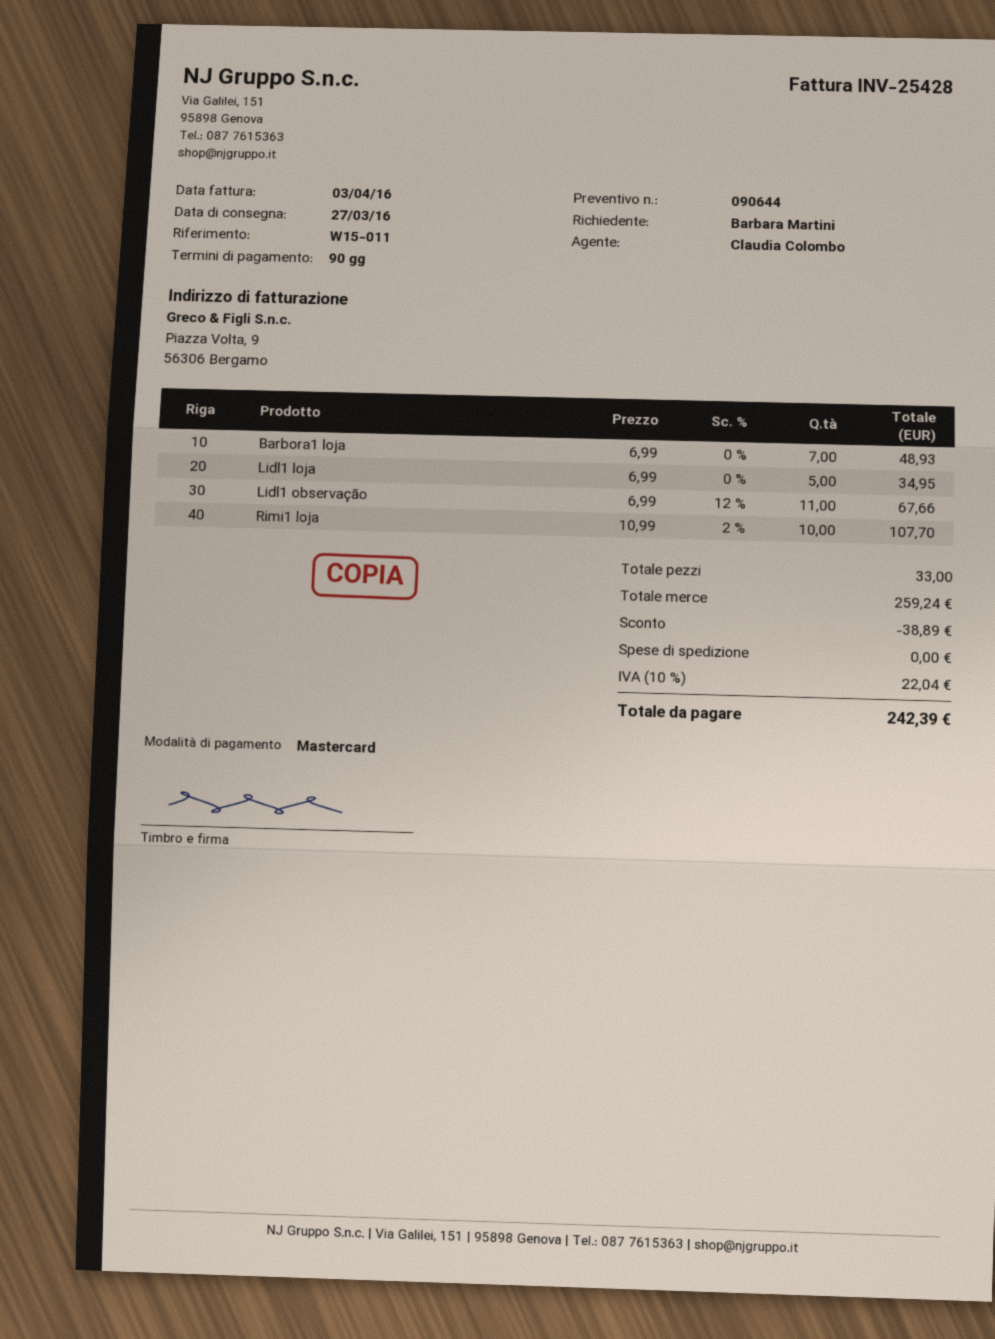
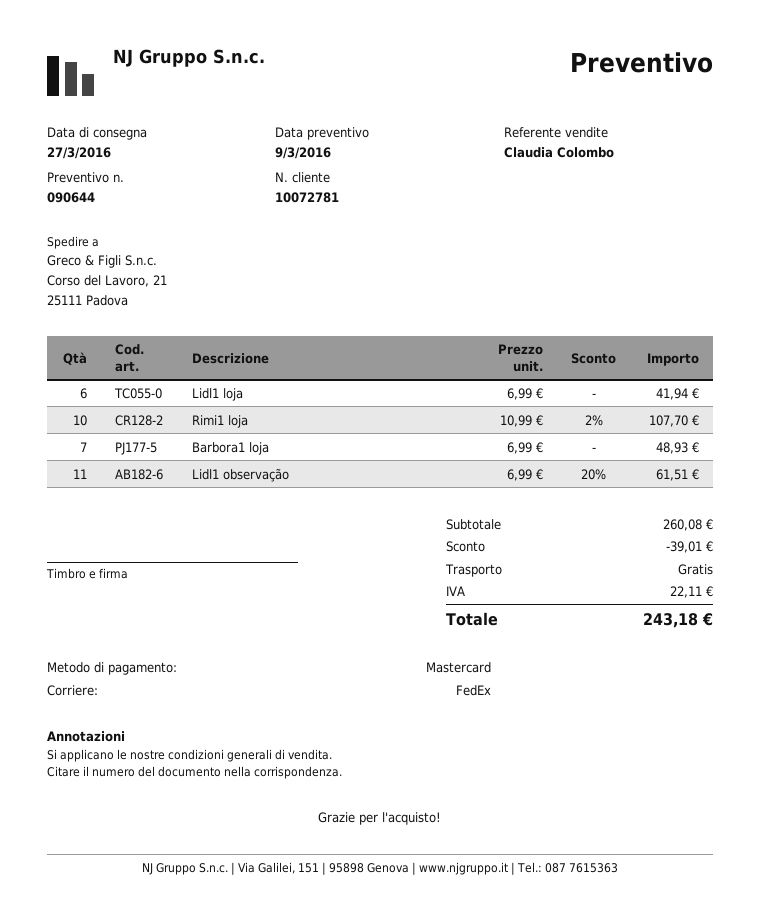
Lidl1 loja: 5 x 6.99 = 34.95 -> 6 x 6.99 = 41.94
Lidl1 observação: 11 x 6.99 - 12% = 67.66 -> 11 x 6.99 - 20% = 61.51
subtotal: 259.24 -> 260.08
discount: 38.89 -> 39.01
tax: 22.04 -> 22.11
total: 242.39 -> 243.18

